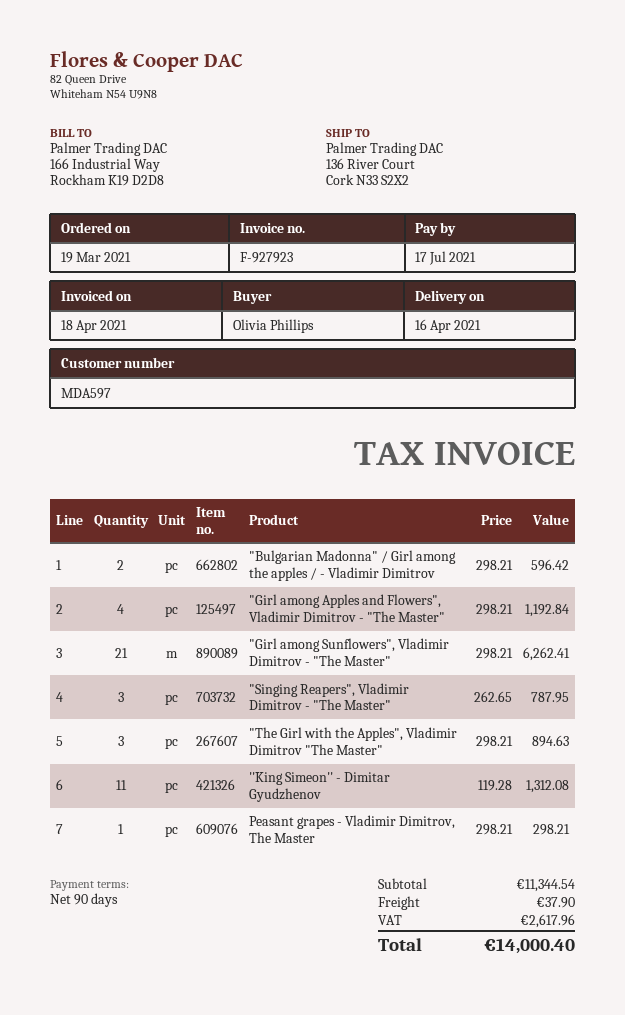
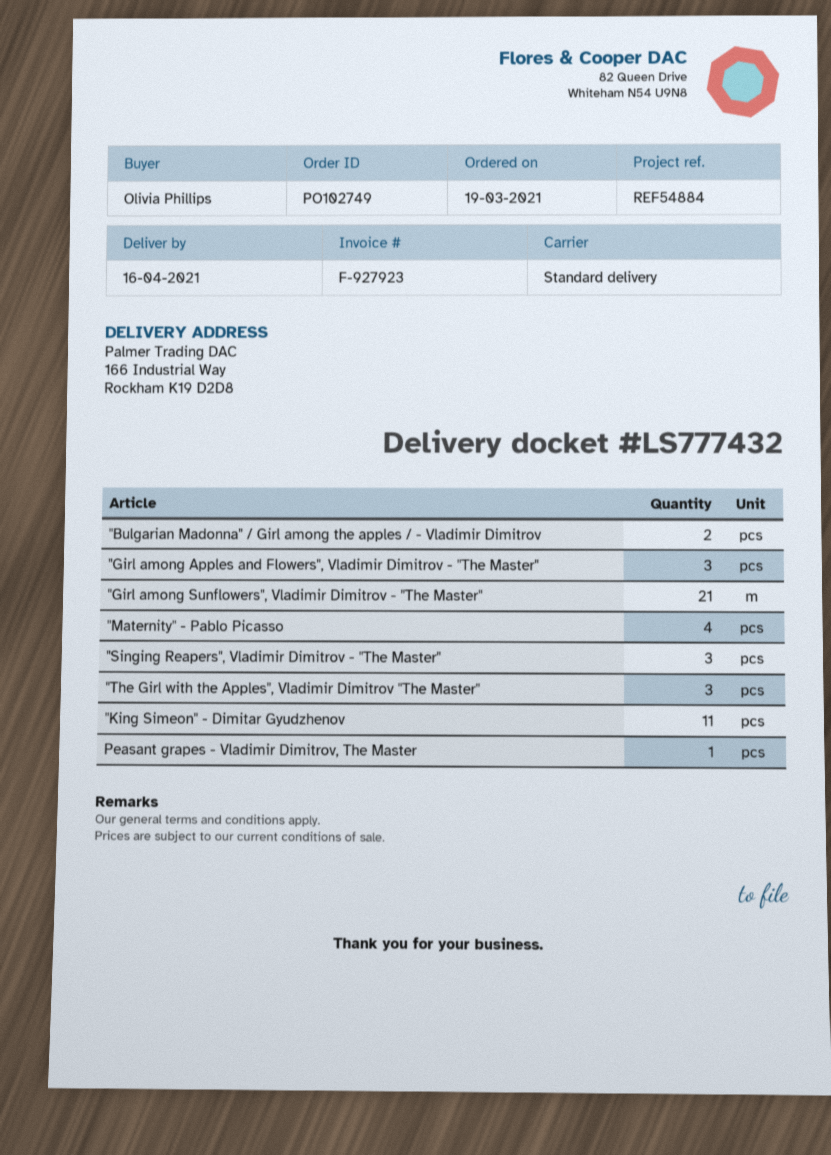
ship to: 136 River Court, Cork N33 S2X2 -> 166 Industrial Way, Rockham K19 D2D8
"Girl among Apples and Flowers", Vladimir Dimitrov - "The Master": 4 -> 3
"Maternity" - Pablo Picasso: none -> 4

